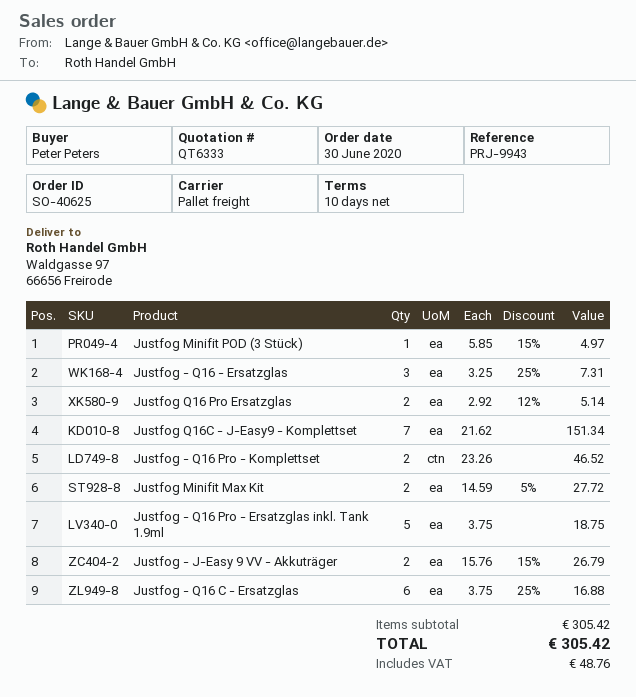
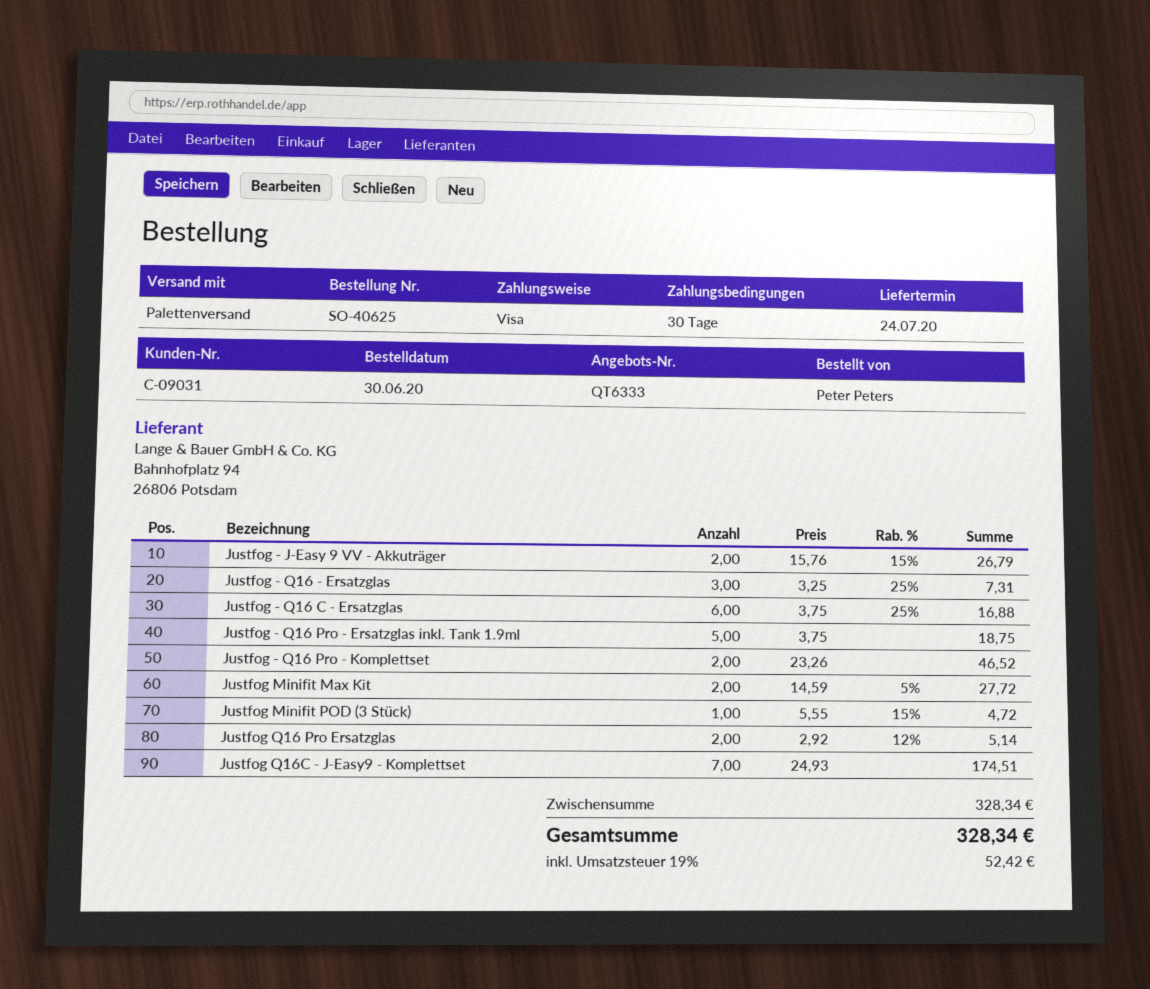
payment terms: 10 days -> 30 days
Justfog Minifit POD (3 Stück): 1 x 5.85 - 15% = 4.97 -> 1 x 5.55 - 15% = 4.72
Justfog Q16C - J-Easy9 - Komplettset: 7 x 21.62 = 151.34 -> 7 x 24.93 = 174.51
subtotal: 305.42 -> 328.34
tax: 48.76 -> 52.42
total: 305.42 -> 328.34

